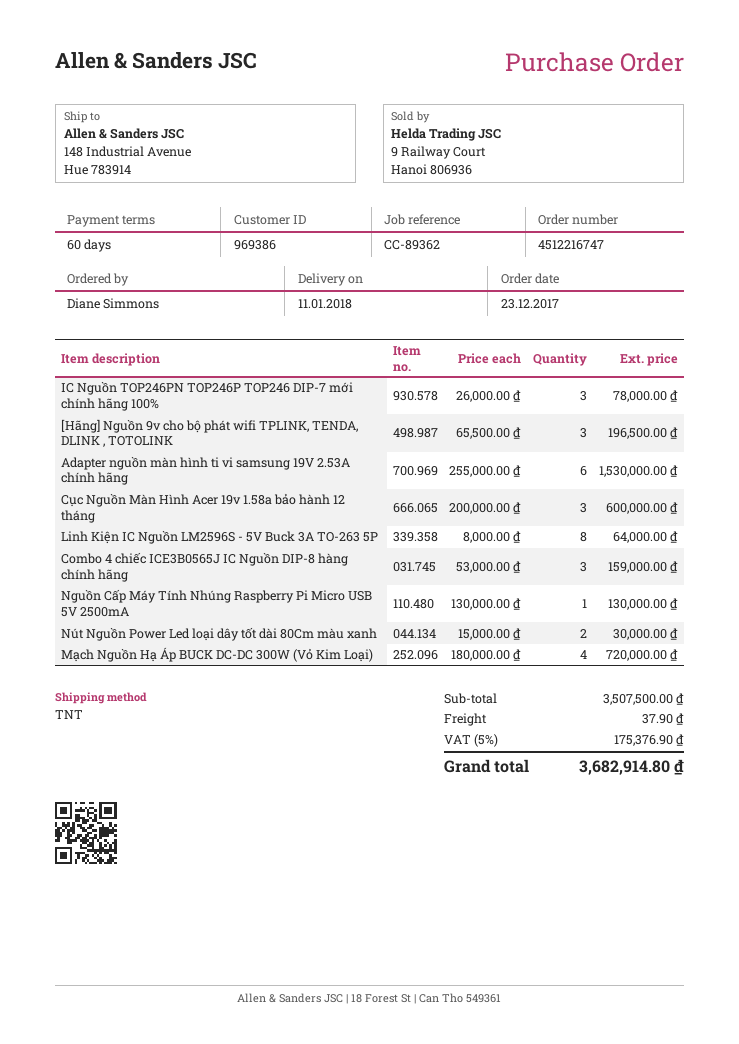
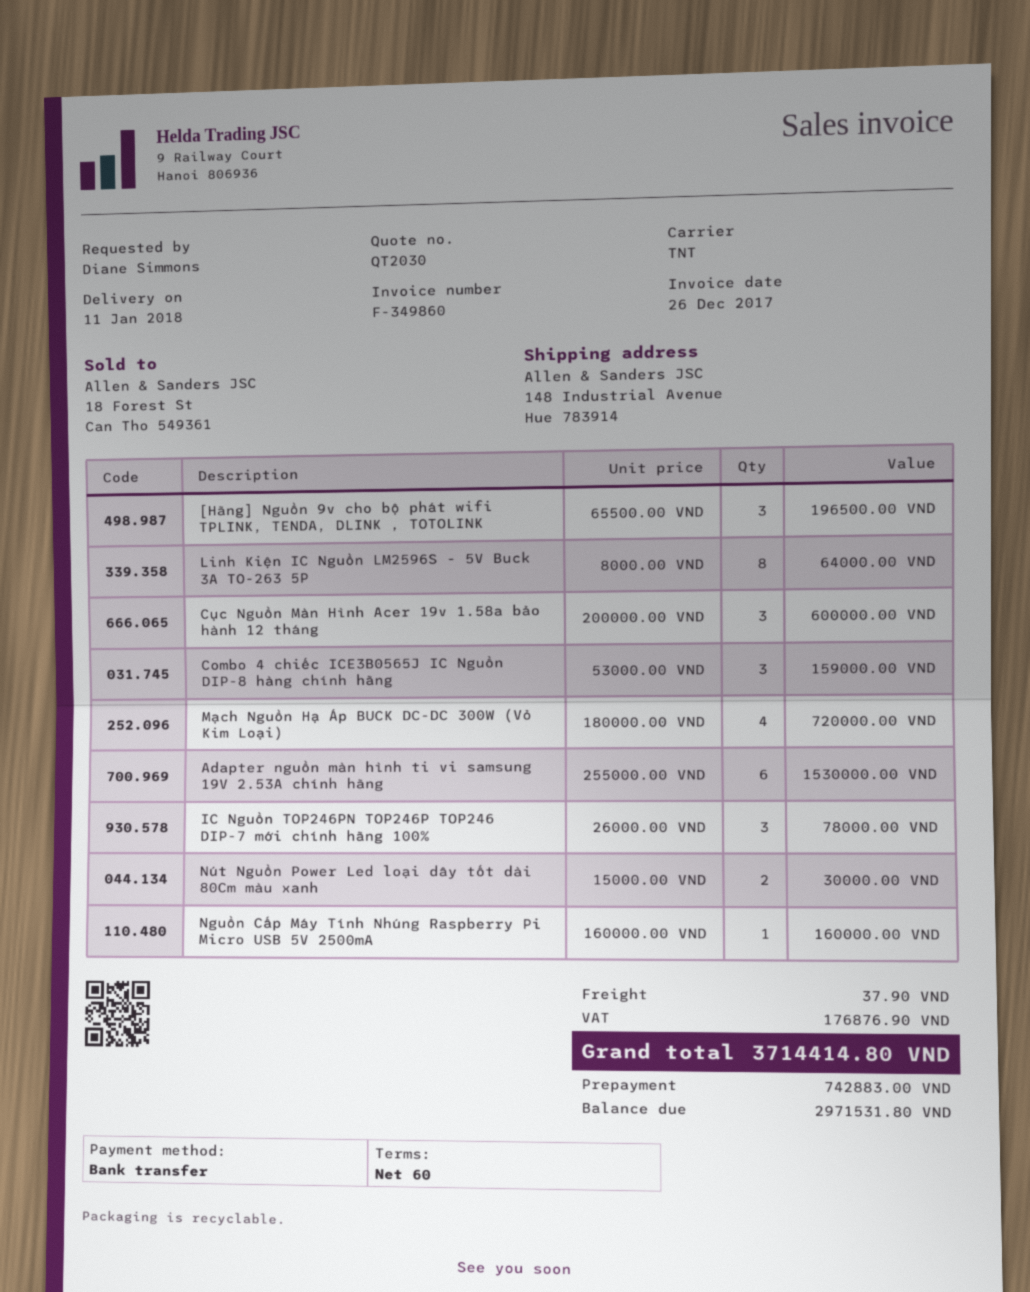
Nguồn Cấp Máy Tính Nhúng Raspberry Pi Micro USB 5V 2500mA: 1 x 130000.00 = 130000.00 -> 1 x 160000.00 = 160000.00
tax: 175376.90 -> 176876.90
total: 3682914.80 -> 3714414.80

